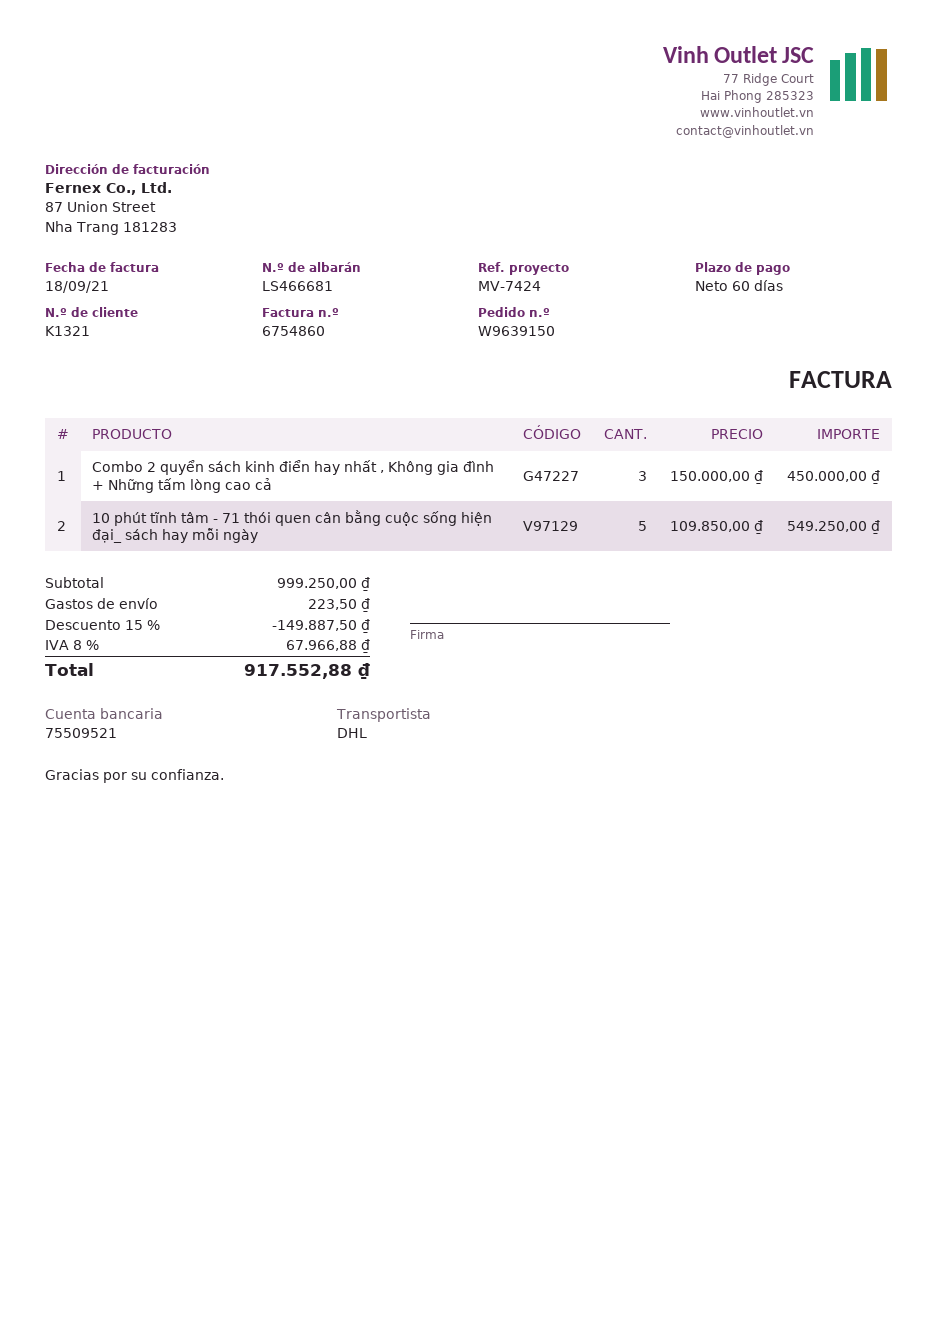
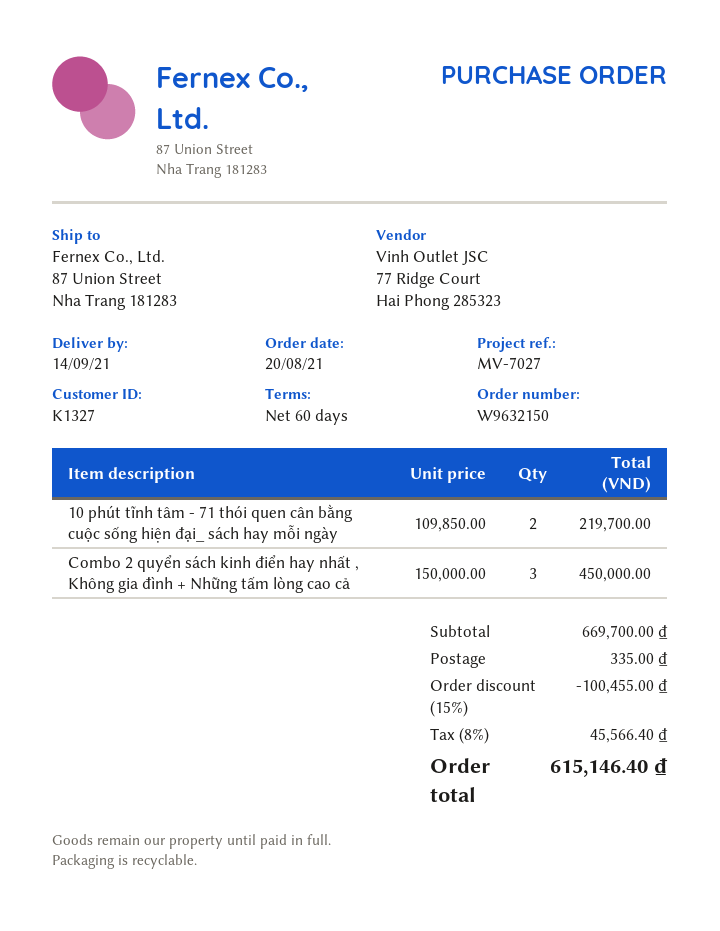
order number: W9639150 -> W9632150
customer number: K1321 -> K1327
reference: MV-7424 -> MV-7027
10 phút tĩnh tâm - 71 thói quen cân bằng cuộc sống hiện đại_ sách hay mỗi ngày: 5 x 109850.00 = 549250.00 -> 2 x 109850.00 = 219700.00
subtotal: 999250.00 -> 669700.00
discount: 15% = 149887.50 -> 15% = 100455.00
shipping: 223.50 -> 335.00
tax: 8% = 67966.88 -> 8% = 45566.40
total: 917552.88 -> 615146.40

